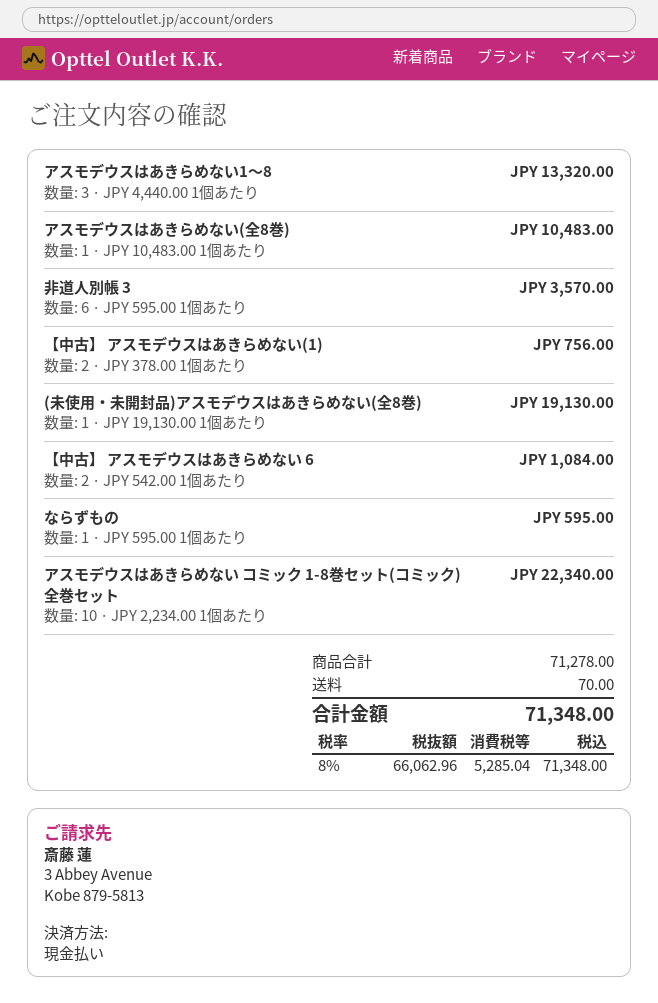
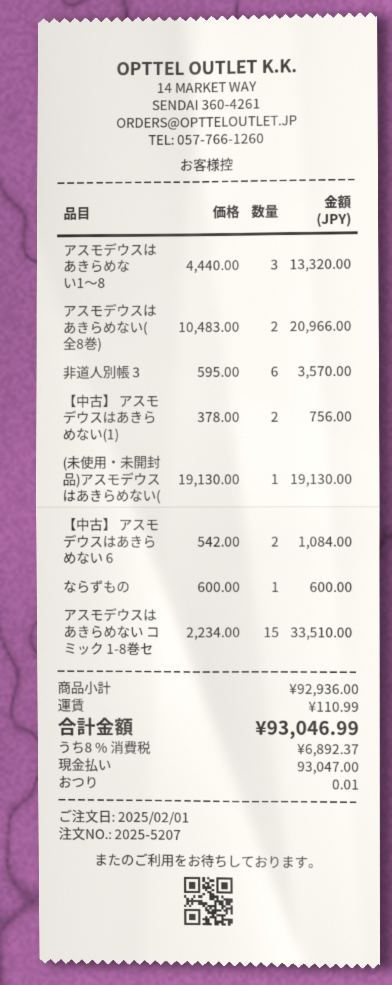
アスモデウスはあきらめない(全8巻): 1 x 10483.00 = 10483.00 -> 2 x 10483.00 = 20966.00
ならずもの: 1 x 595.00 = 595.00 -> 1 x 600.00 = 600.00
アスモデウスはあきらめない コミック 1-8巻セット(コミック) 全巻セット: 10 x 2234.00 = 22340.00 -> 15 x 2234.00 = 33510.00
subtotal: 71278.00 -> 92936.00
shipping: 70.00 -> 110.99
tax: 8% = 5285.04 -> 8% = 6892.37
total: 71348.00 -> 93046.99

